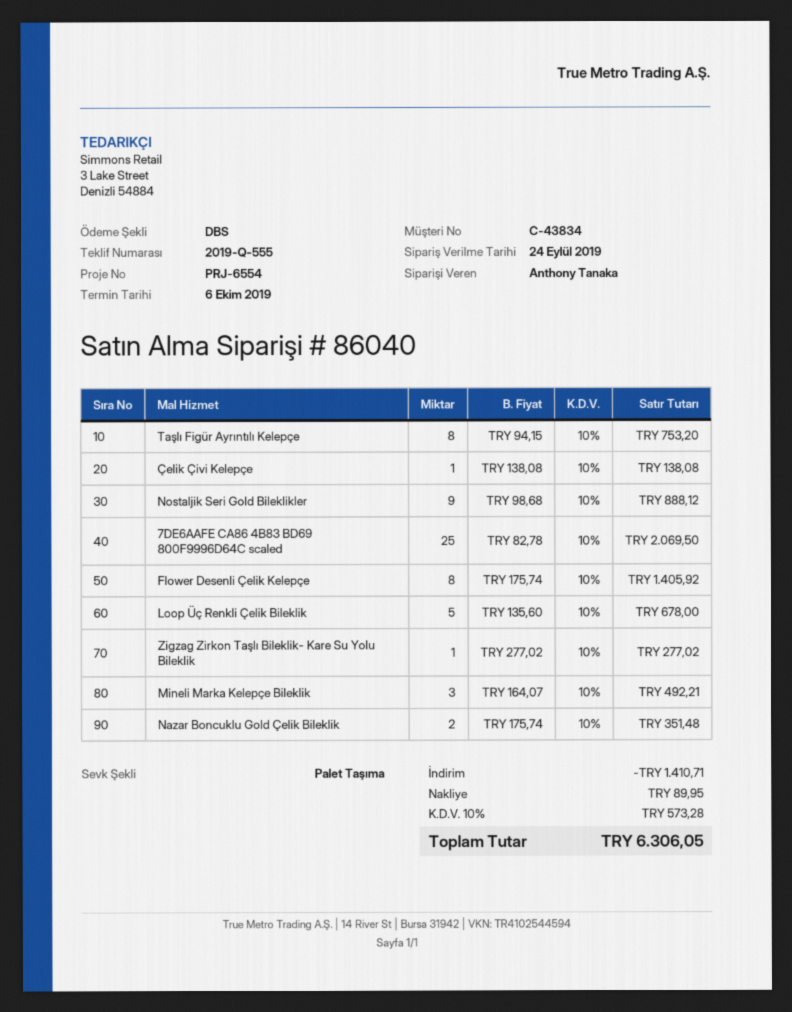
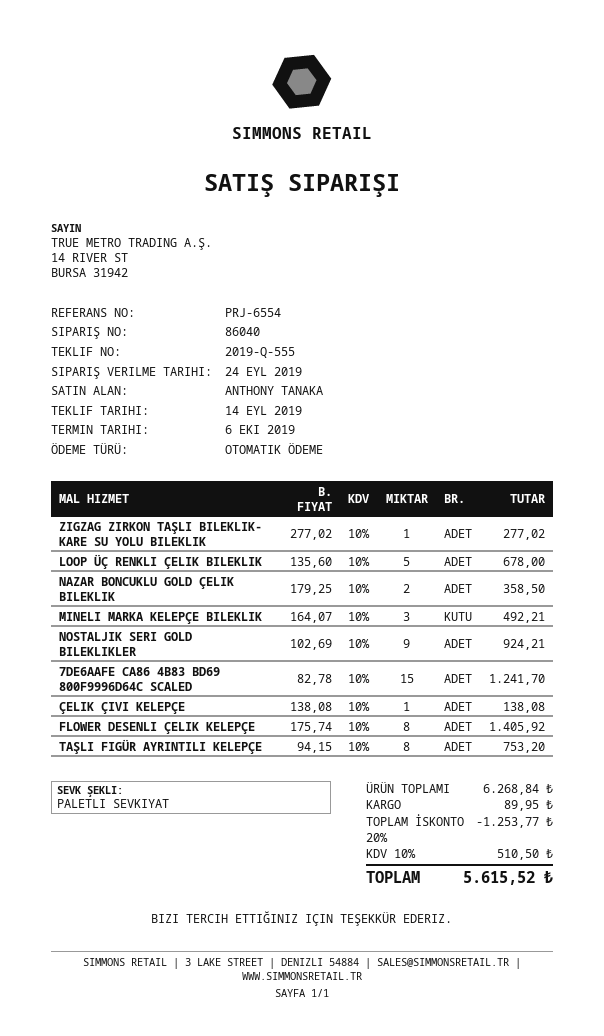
Nostaljik Seri Gold Bileklikler: 9 x 98.68 = 888.12 -> 9 x 102.69 = 924.21
7DE6AAFE CA86 4B83 BD69 800F9996D64C scaled: 25 x 82.78 = 2069.50 -> 15 x 82.78 = 1241.70
Nazar Boncuklu Gold Çelik Bileklik: 2 x 175.74 = 351.48 -> 2 x 179.25 = 358.50
discount: 1410.71 -> 1253.77
tax: 10% = 573.28 -> 10% = 510.50
total: 6306.05 -> 5615.52

